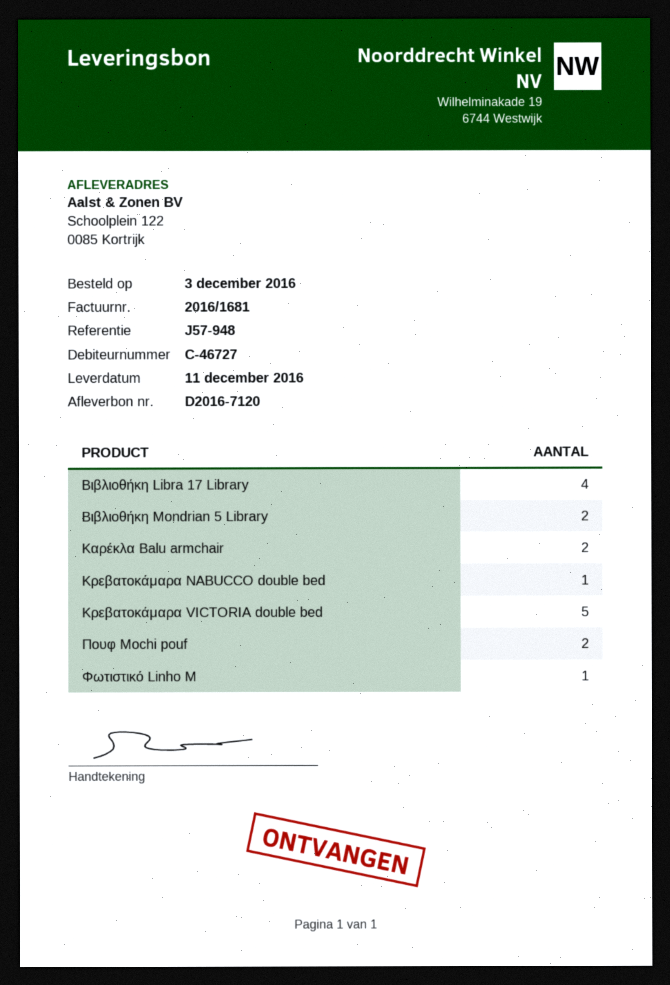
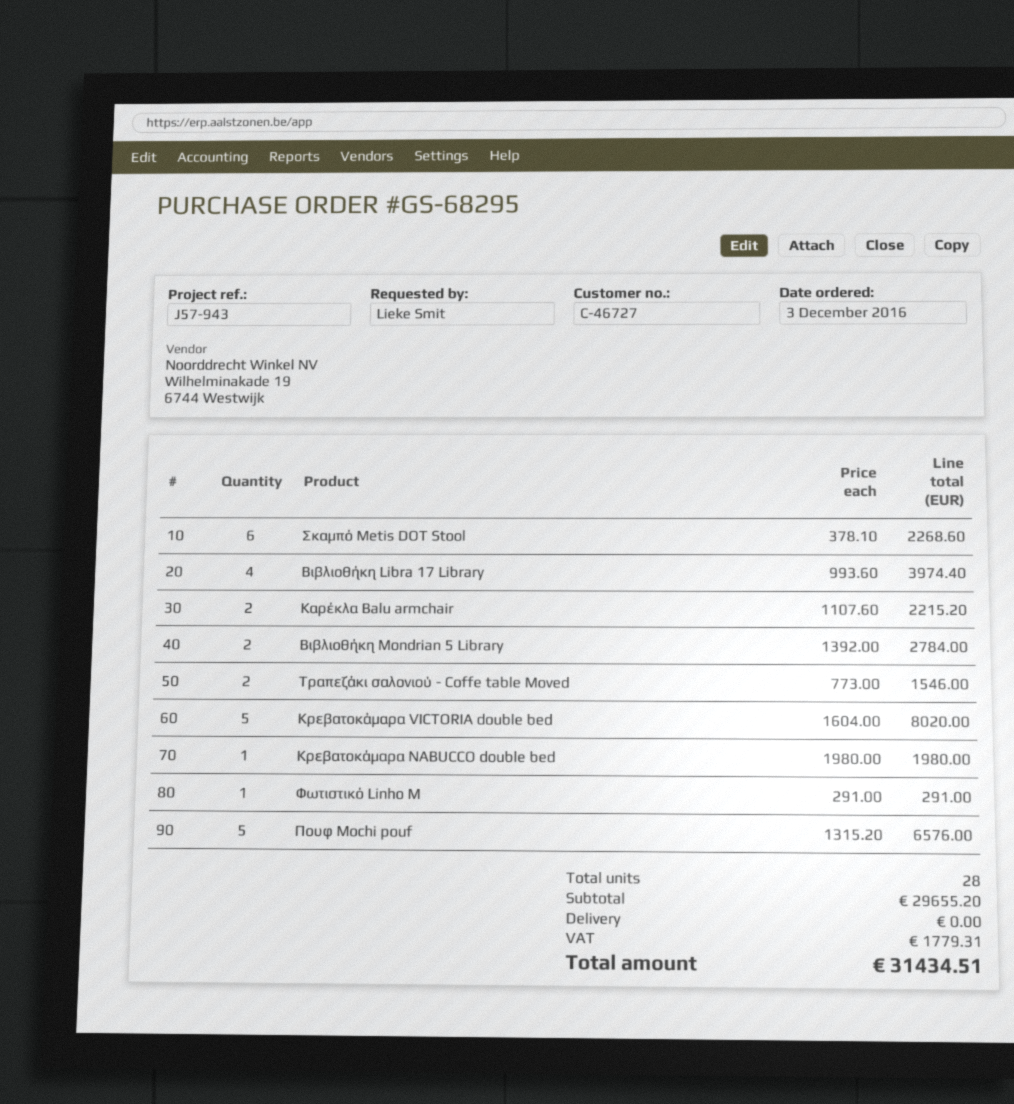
reference: J57-948 -> J57-943
Πουφ Mochi pouf: 2 -> 5
Σκαμπό Metis DOT Stool: none -> 6
Τραπεζάκι σαλονιού - Coffe table Moved: none -> 2

